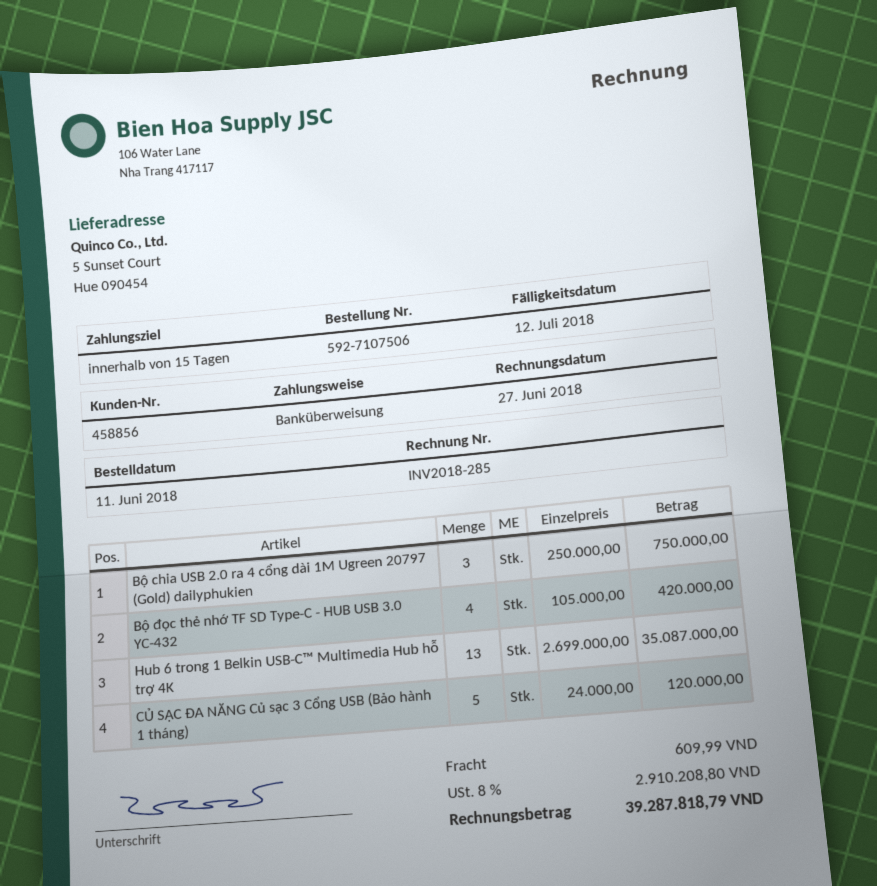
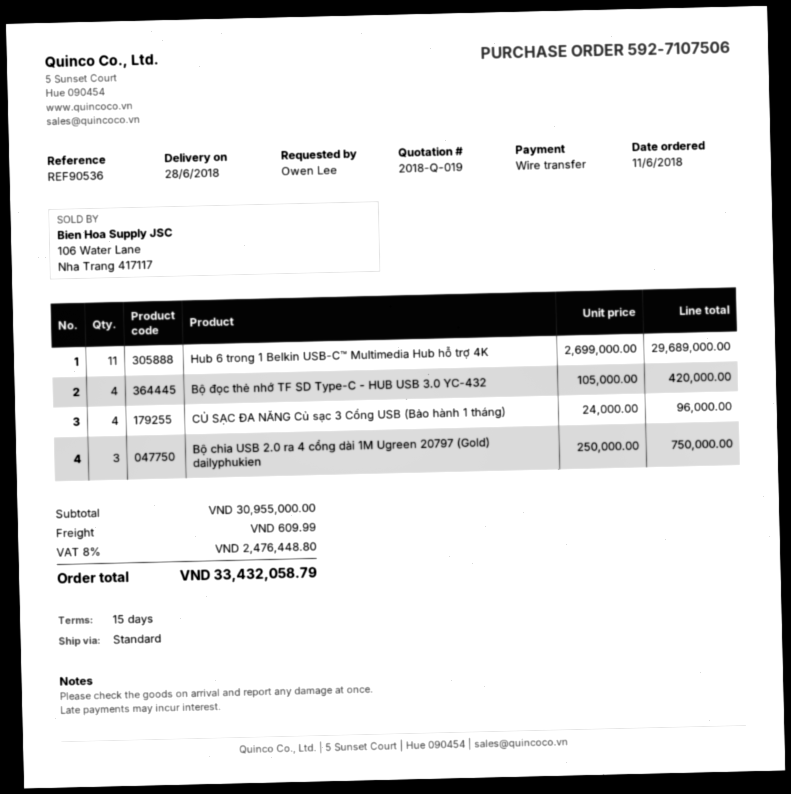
Hub 6 trong 1 Belkin USB-C™ Multimedia Hub hỗ trợ 4K: 13 x 2699000.00 = 35087000.00 -> 11 x 2699000.00 = 29689000.00
CỦ SẠC ĐA NĂNG Củ sạc 3 Cổng USB (Bảo hành 1 tháng): 5 x 24000.00 = 120000.00 -> 4 x 24000.00 = 96000.00
tax: 8% = 2910208.80 -> 8% = 2476448.80
total: 39287818.79 -> 33432058.79

